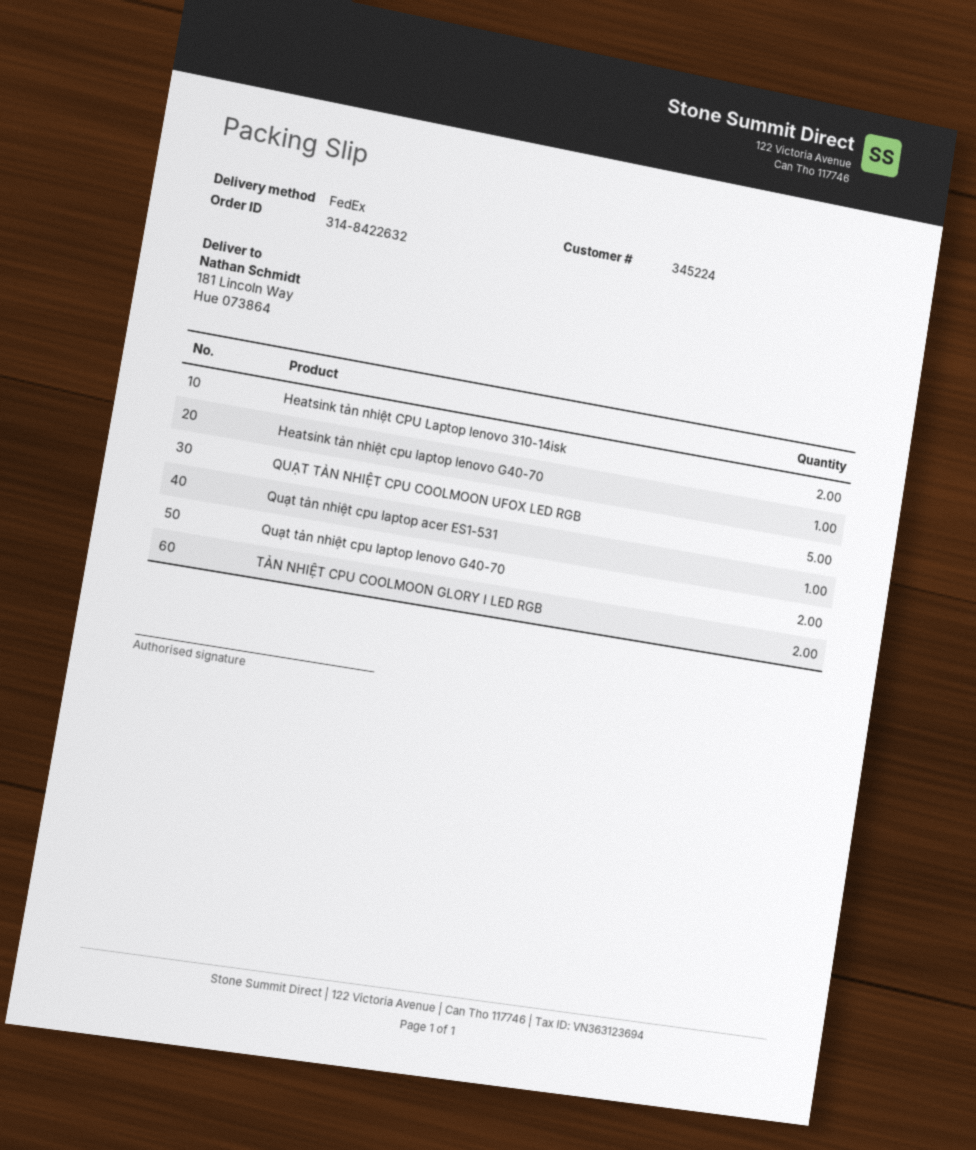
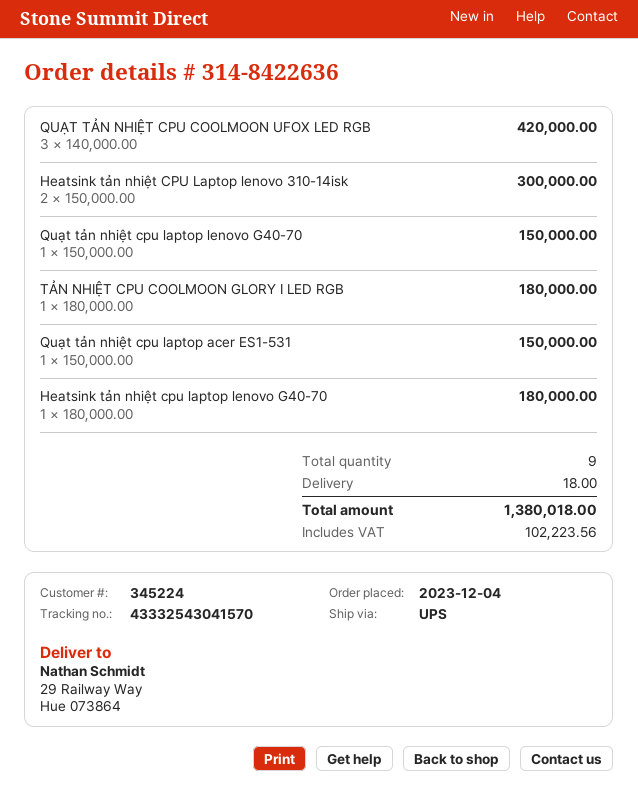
order number: 314-8422632 -> 314-8422636
shipping method: FedEx -> UPS
ship to: 181 Lincoln Way, Hue 073864 -> 29 Railway Way, Hue 073864
QUẠT TẢN NHIỆT CPU COOLMOON UFOX LED RGB: 5 -> 3
Quạt tản nhiệt cpu laptop lenovo G40-70: 2 -> 1
TẢN NHIỆT CPU COOLMOON GLORY I LED RGB: 2 -> 1

